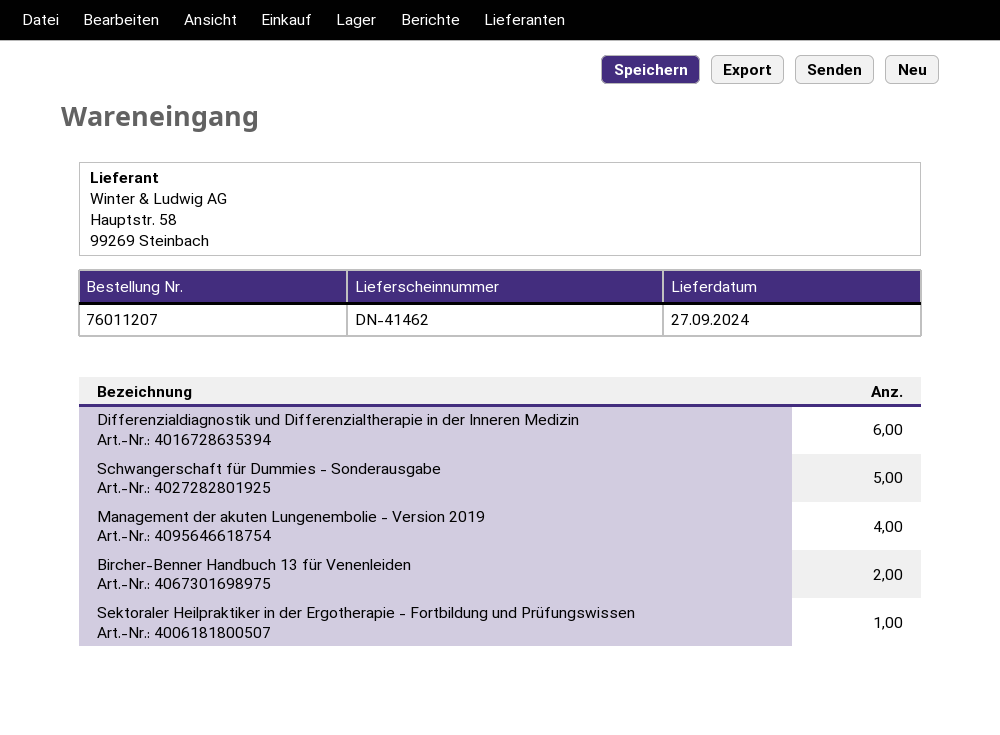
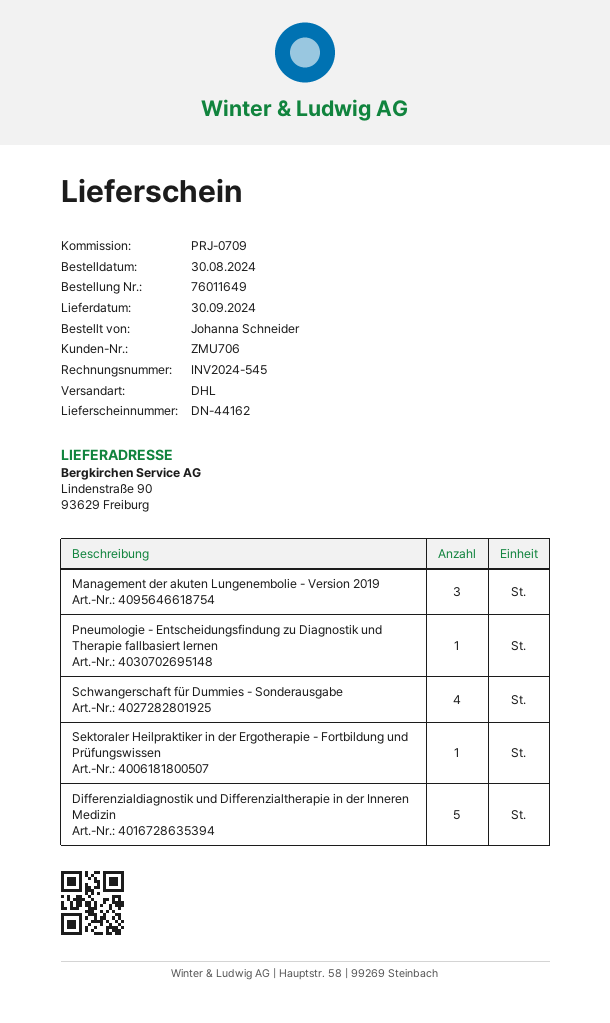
order number: 76011207 -> 76011649
delivery note number: DN-41462 -> DN-44162
delivery date: 2024-09-27 -> 2024-09-30
Differenzialdiagnostik und Differenzialtherapie in der Inneren Medizin: 6 -> 5
Schwangerschaft für Dummies - Sonderausgabe: 5 -> 4
Management der akuten Lungenembolie - Version 2019: 4 -> 3
Bircher-Benner Handbuch 13 für Venenleiden: 2 -> none
Pneumologie - Entscheidungsfindung zu Diagnostik und Therapie fallbasiert lernen: none -> 1

